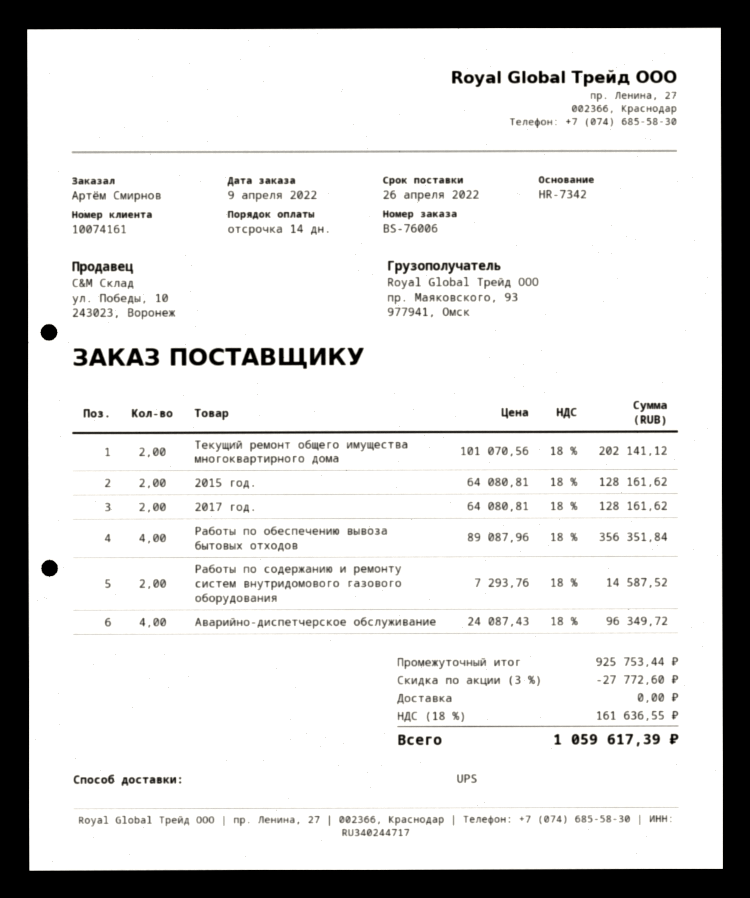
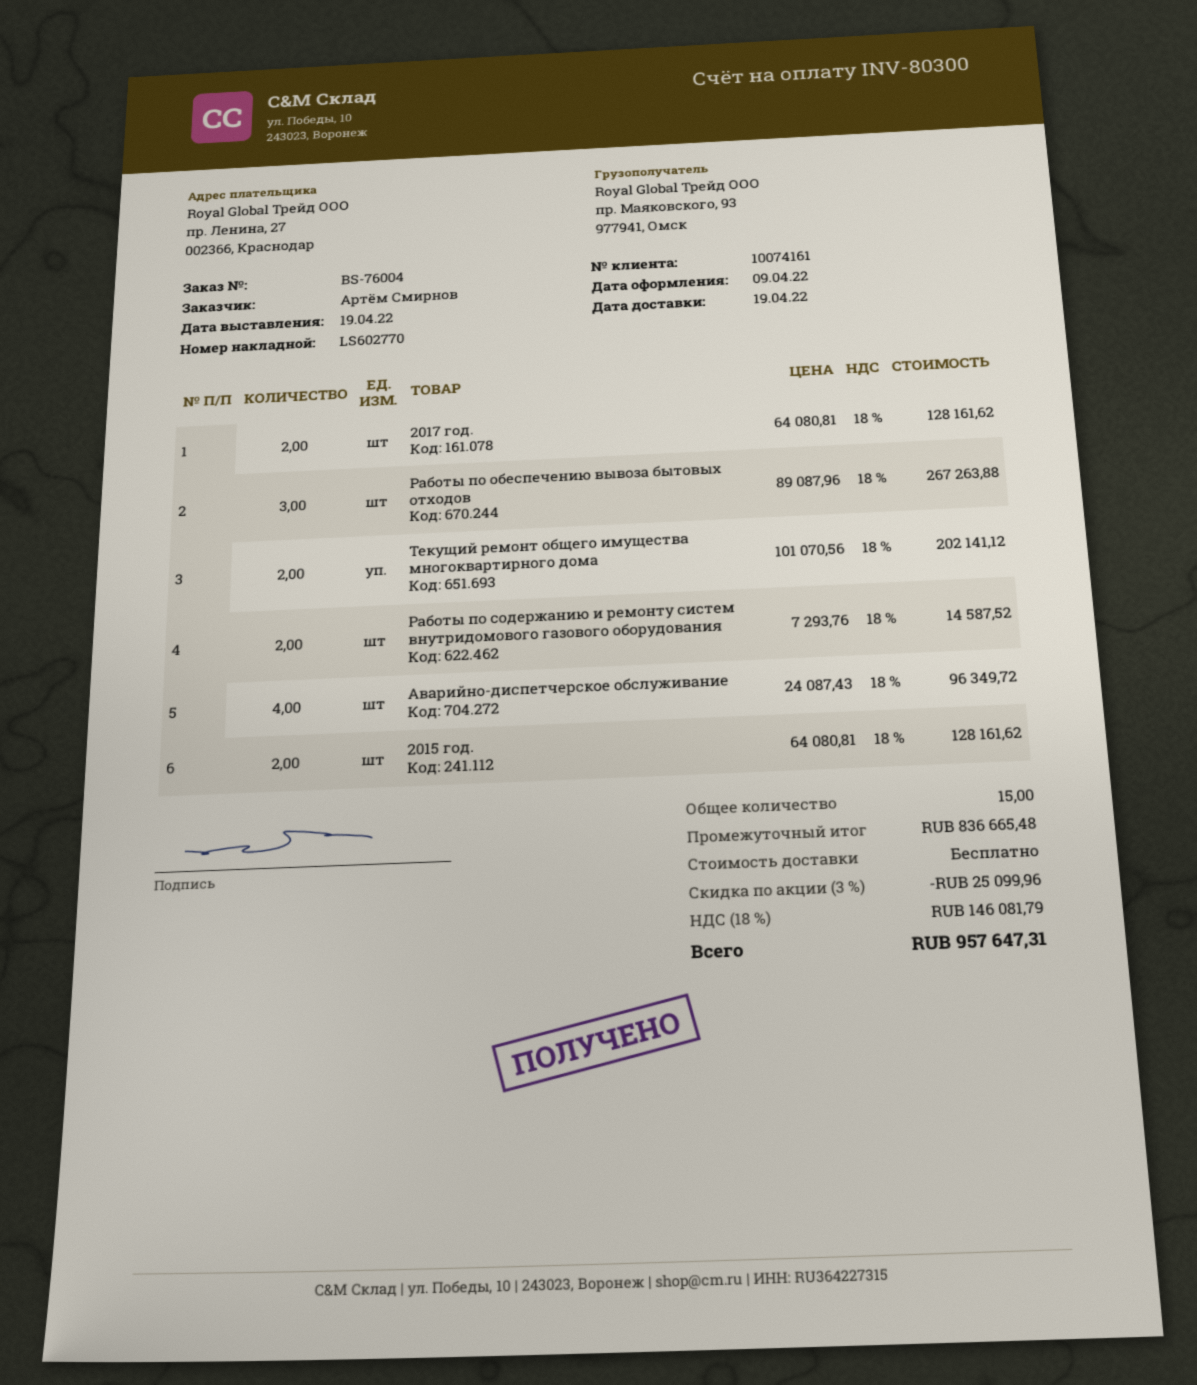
order number: BS-76006 -> BS-76004
delivery date: 2022-04-26 -> 2022-04-19
Работы по обеспечению вывоза бытовых отходов: 4 x 89087.96 = 356351.84 -> 3 x 89087.96 = 267263.88
subtotal: 925753.44 -> 836665.48
discount: 3% = 27772.60 -> 3% = 25099.96
tax: 18% = 161636.55 -> 18% = 146081.79
total: 1059617.39 -> 957647.31

